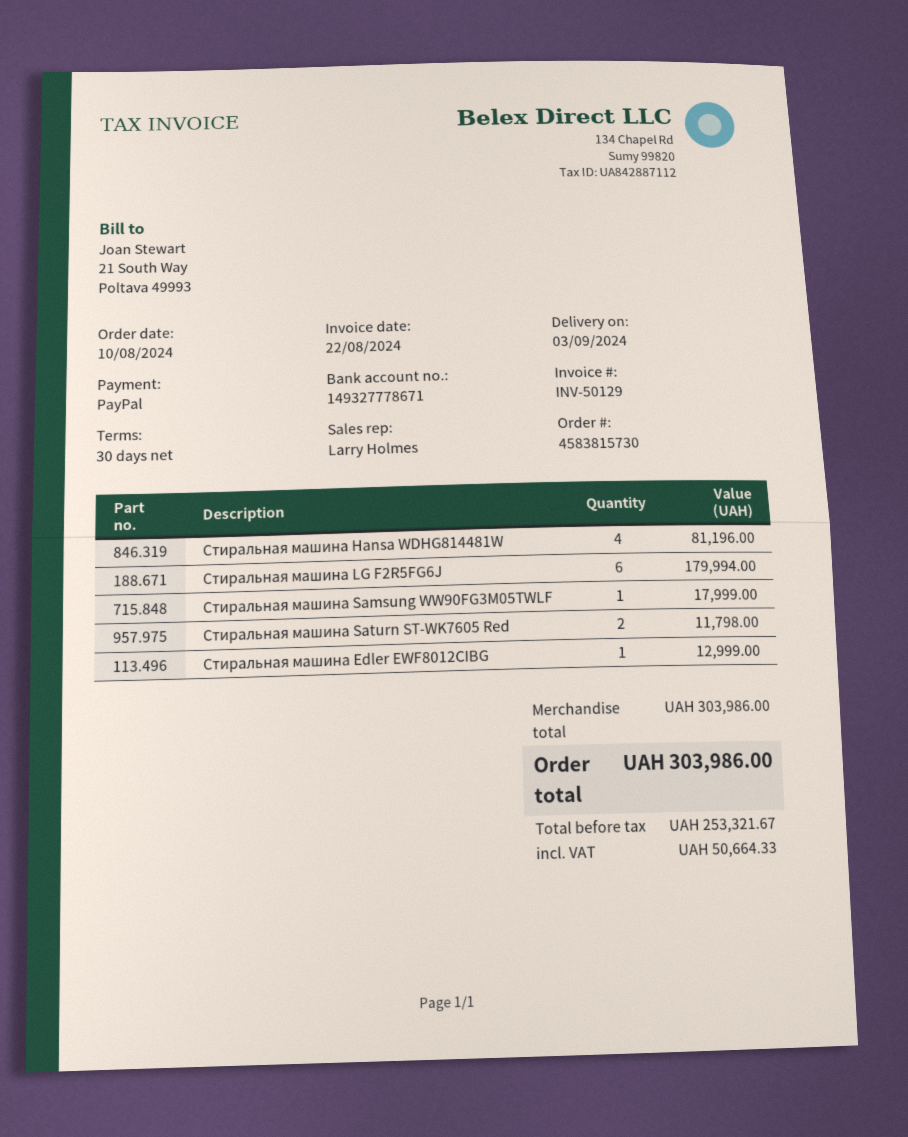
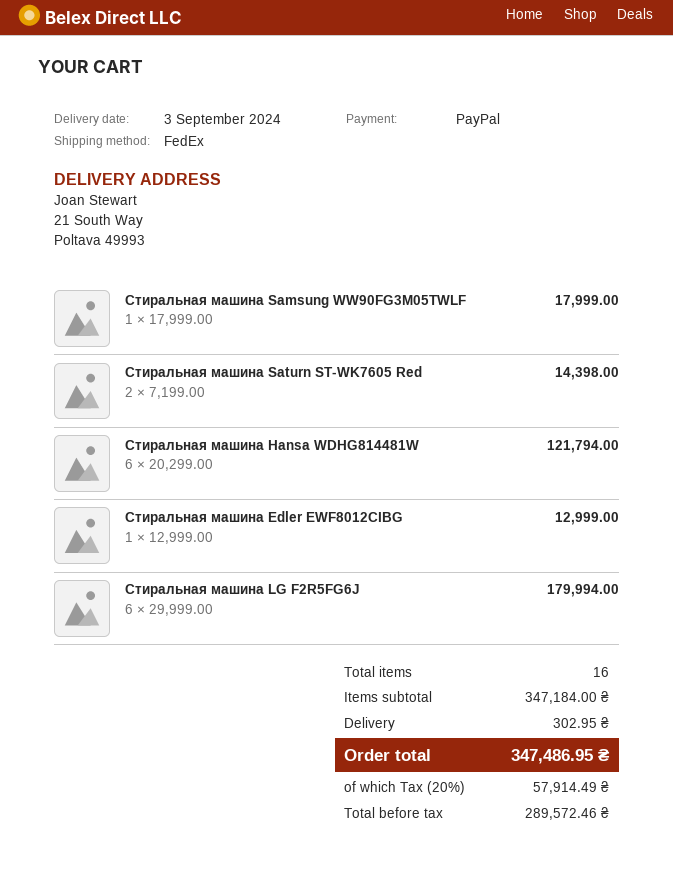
Стиральная машина Hansa WDHG814481W: 4 for 81196.00 -> 6 for 121794.00
Стиральная машина Saturn ST-WK7605 Red: 2 for 11798.00 -> 2 for 14398.00
subtotal: 303986.00 -> 347184.00
shipping: none -> 302.95
net: 253321.67 -> 289572.46
tax: 50664.33 -> 57914.49
total: 303986.00 -> 347486.95

